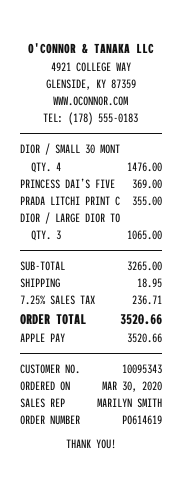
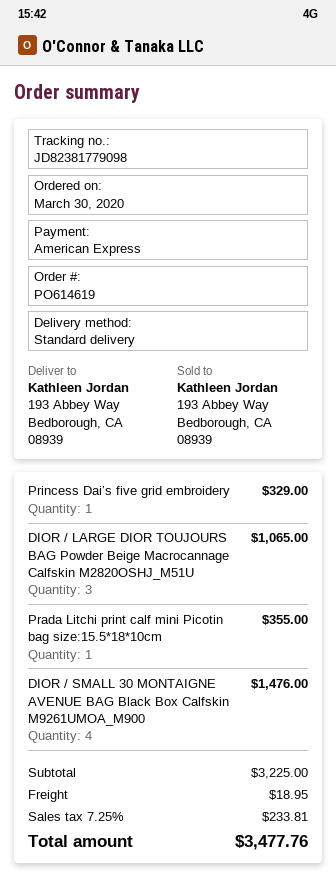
payment method: Apple Pay -> American Express
PRINCESS DAI’S FIVE: 1 for 369.00 -> 1 for 329.00
subtotal: 3265.00 -> 3225.00
tax: 7.25% = 236.71 -> 7.25% = 233.81
total: 3520.66 -> 3477.76

